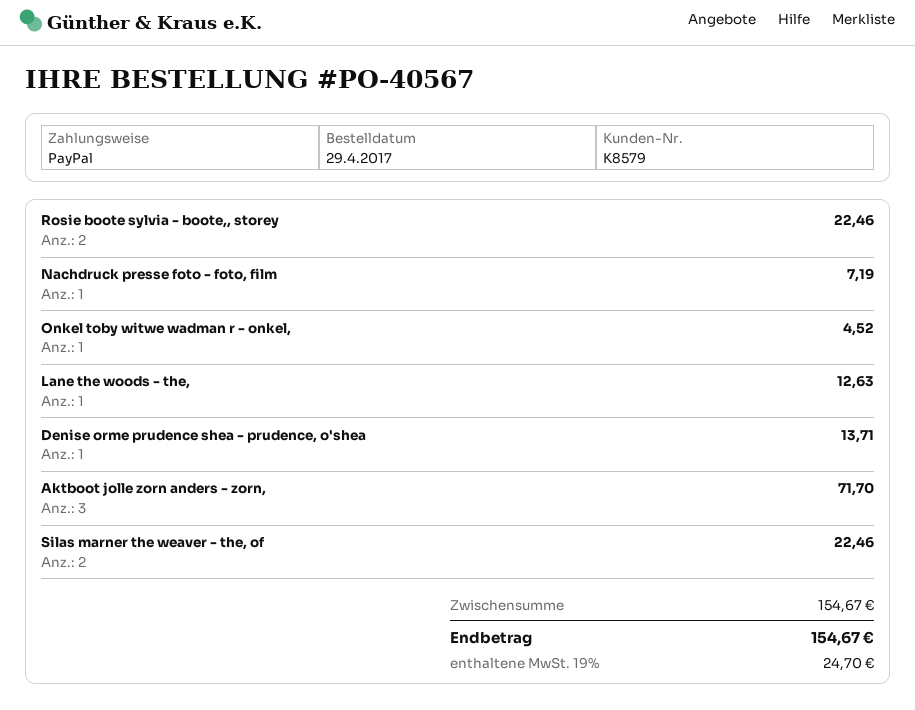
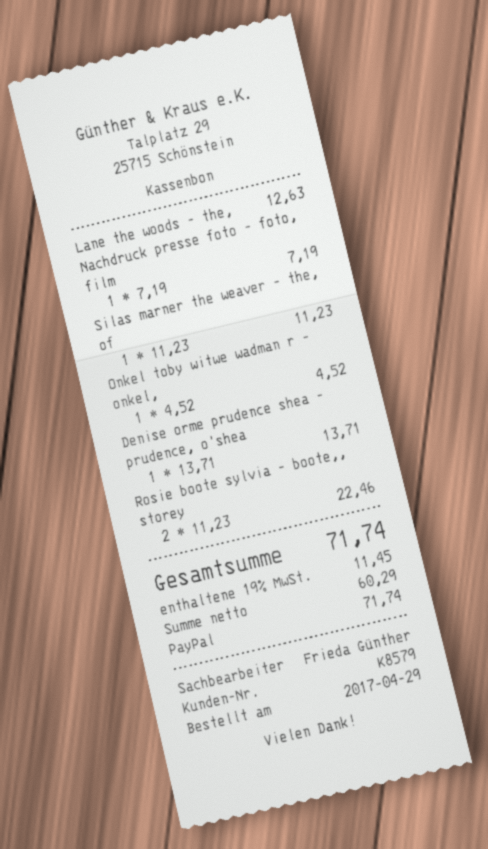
Aktboot jolle zorn anders - zorn,: 3 for 71.70 -> none
Silas marner the weaver - the, of: 2 for 22.46 -> 1 for 11.23
tax: 19% = 24.70 -> 19% = 11.45
total: 154.67 -> 71.74

